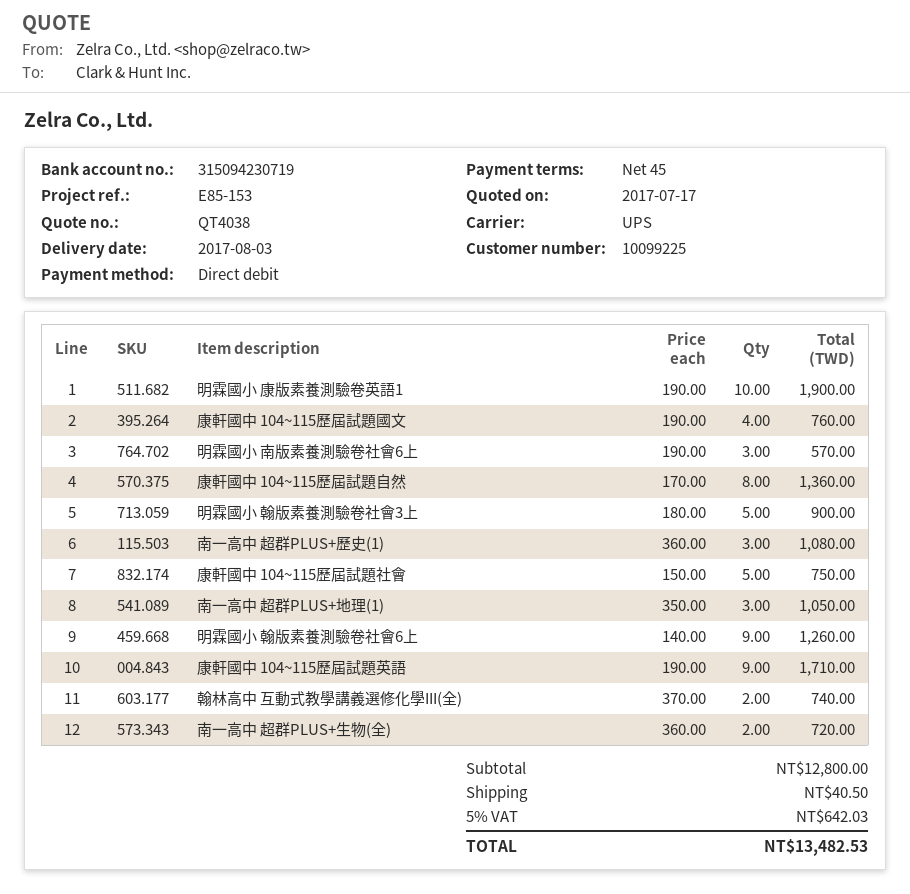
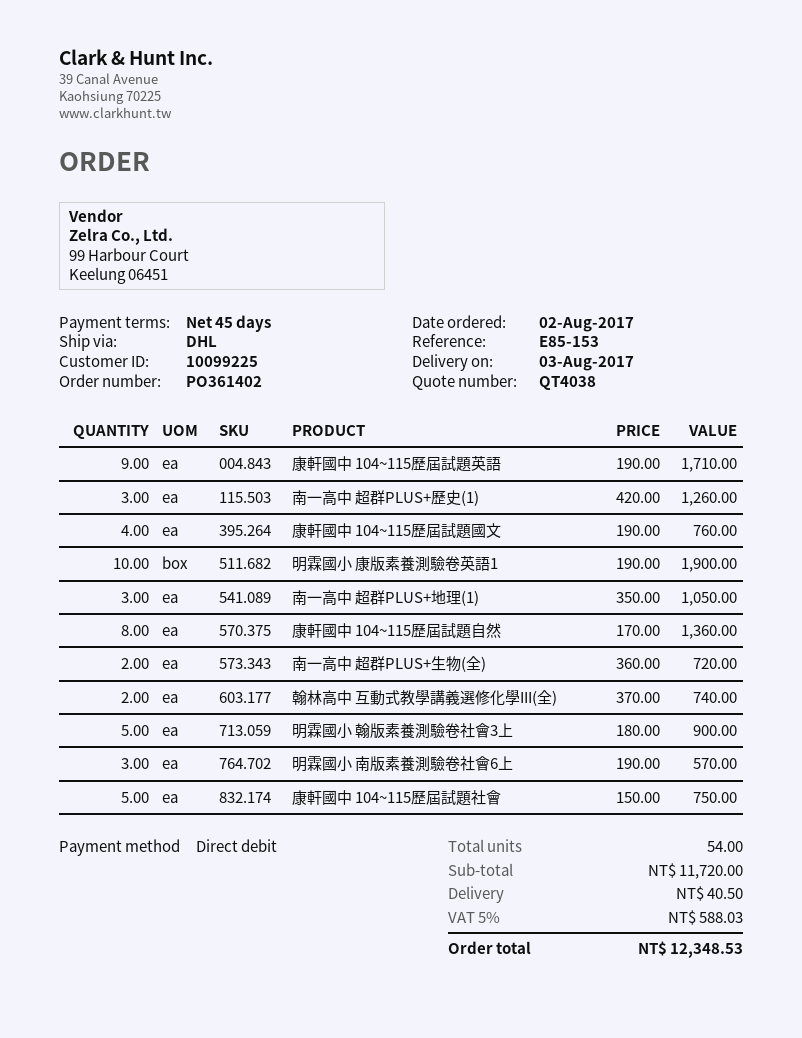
shipping method: UPS -> DHL
南一高中 超群PLUS+歷史(1): 3 x 360.00 = 1080.00 -> 3 x 420.00 = 1260.00
明霖國小 翰版素養測驗卷社會6上: 9 x 140.00 = 1260.00 -> none
subtotal: 12800.00 -> 11720.00
tax: 5% = 642.03 -> 5% = 588.03
total: 13482.53 -> 12348.53

